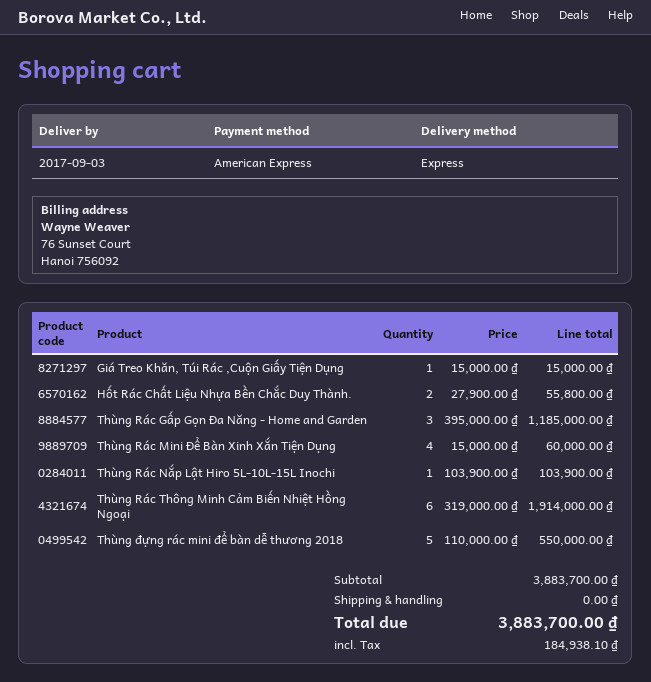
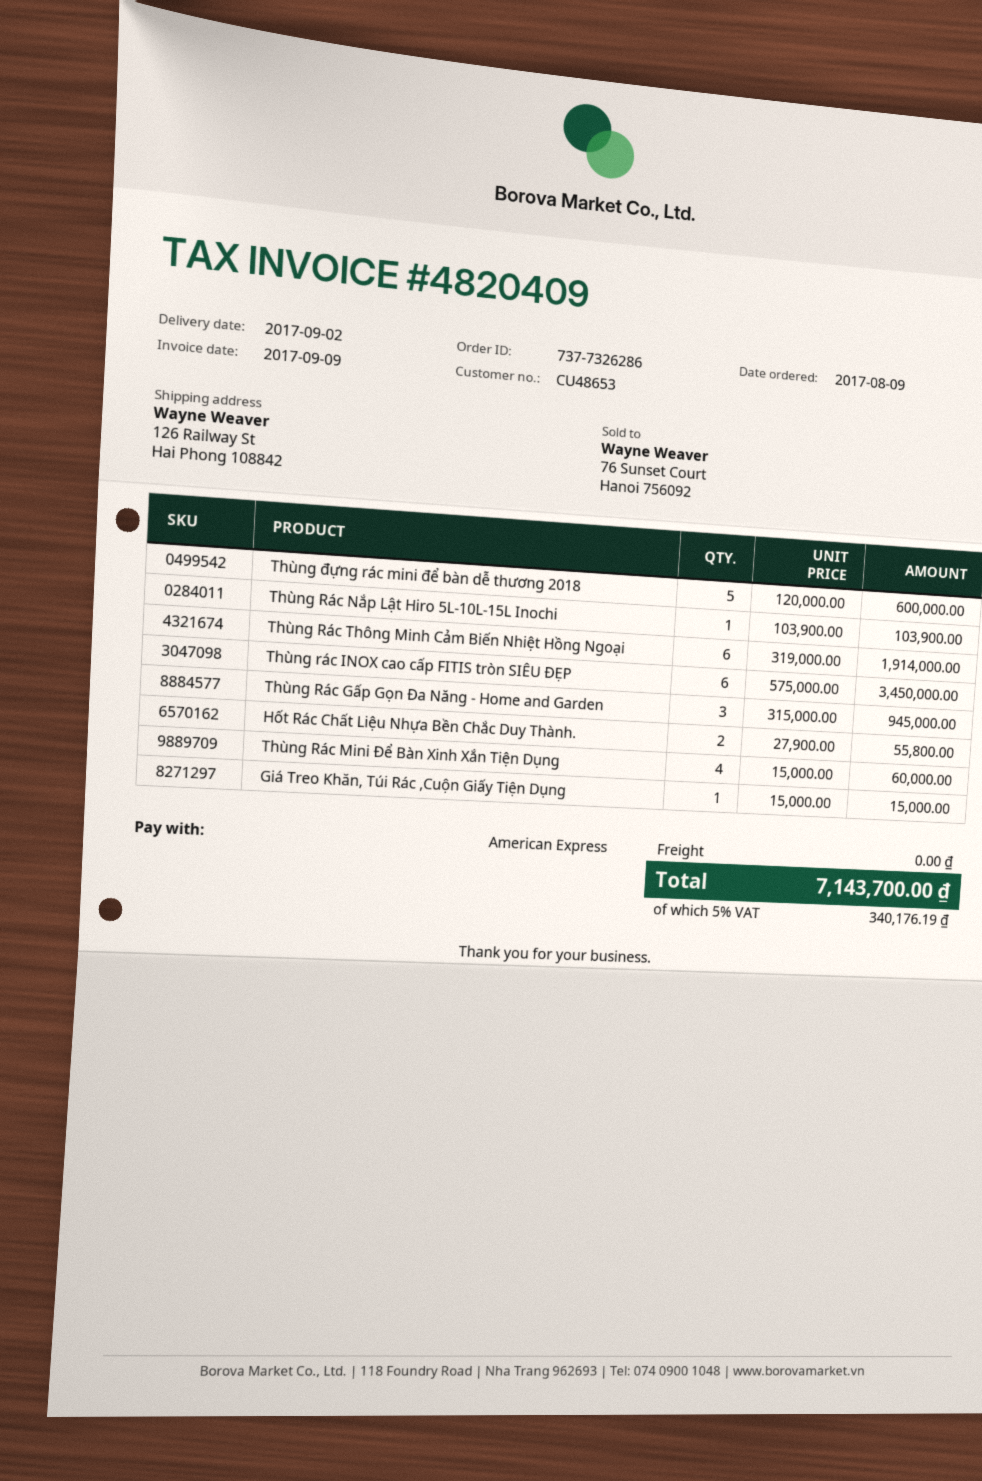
delivery date: 2017-09-03 -> 2017-09-02
Thùng Rác Gấp Gọn Đa Năng - Home and Garden: 3 x 395000.00 = 1185000.00 -> 3 x 315000.00 = 945000.00
Thùng đựng rác mini để bàn dễ thương 2018: 5 x 110000.00 = 550000.00 -> 5 x 120000.00 = 600000.00
Thùng rác INOX cao cấp FITIS tròn SIÊU ĐẸP: none -> 6 x 575000.00 = 3450000.00
tax: 184938.10 -> 340176.19
total: 3883700.00 -> 7143700.00

